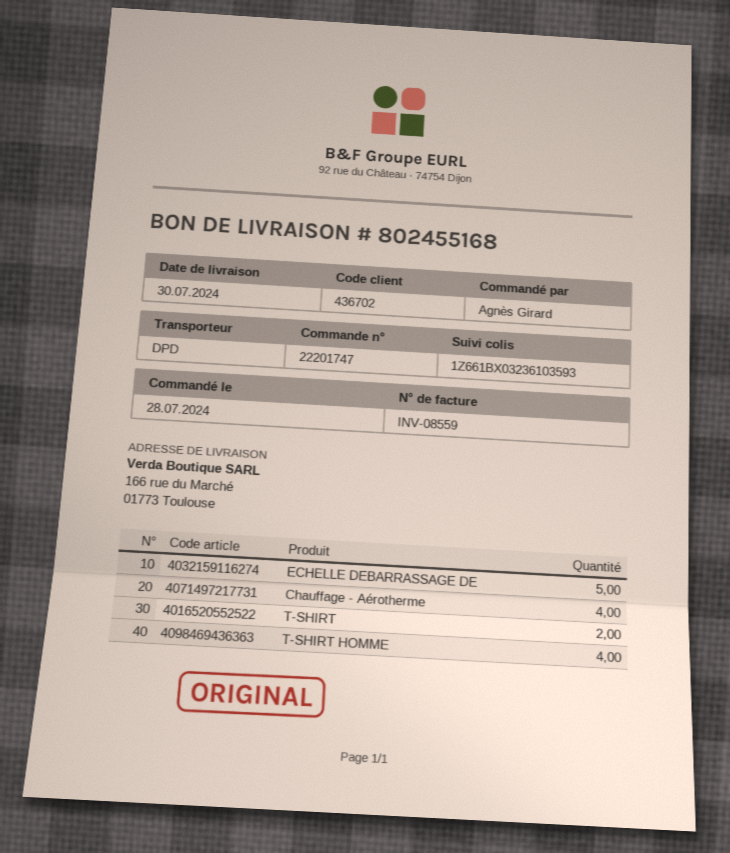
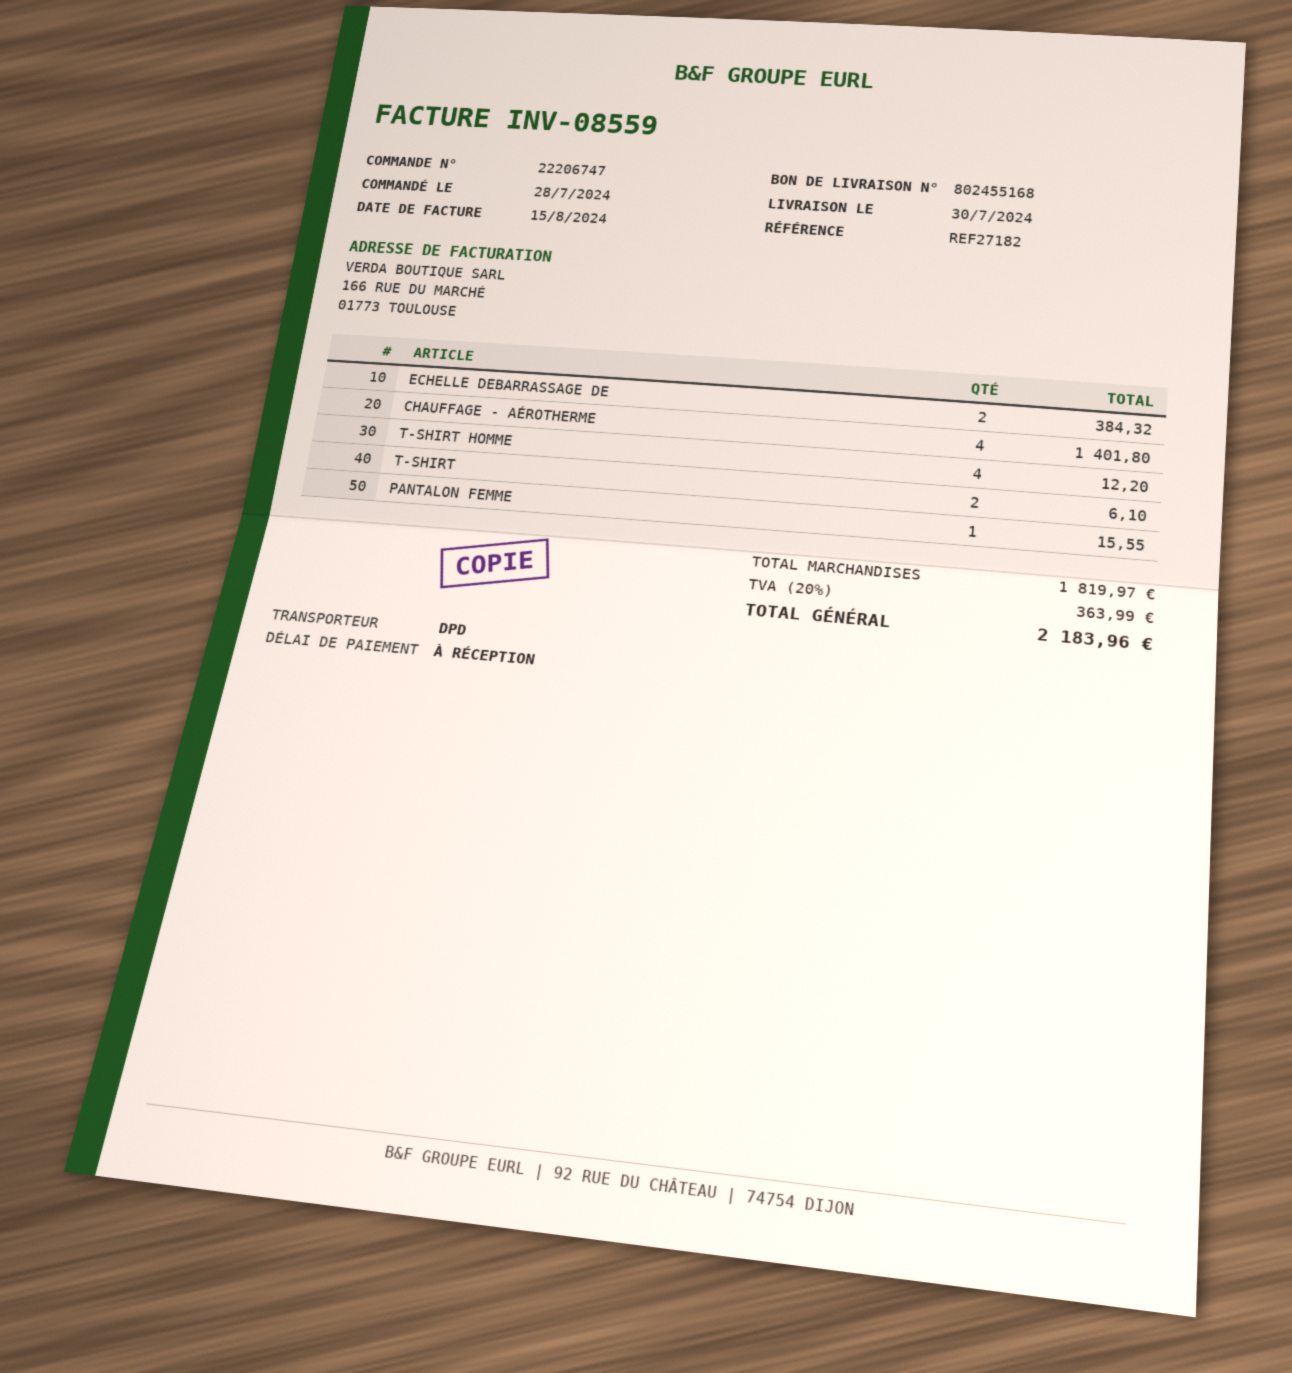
order number: 22201747 -> 22206747
ECHELLE DEBARRASSAGE DE: 5 -> 2
PANTALON FEMME: none -> 1

